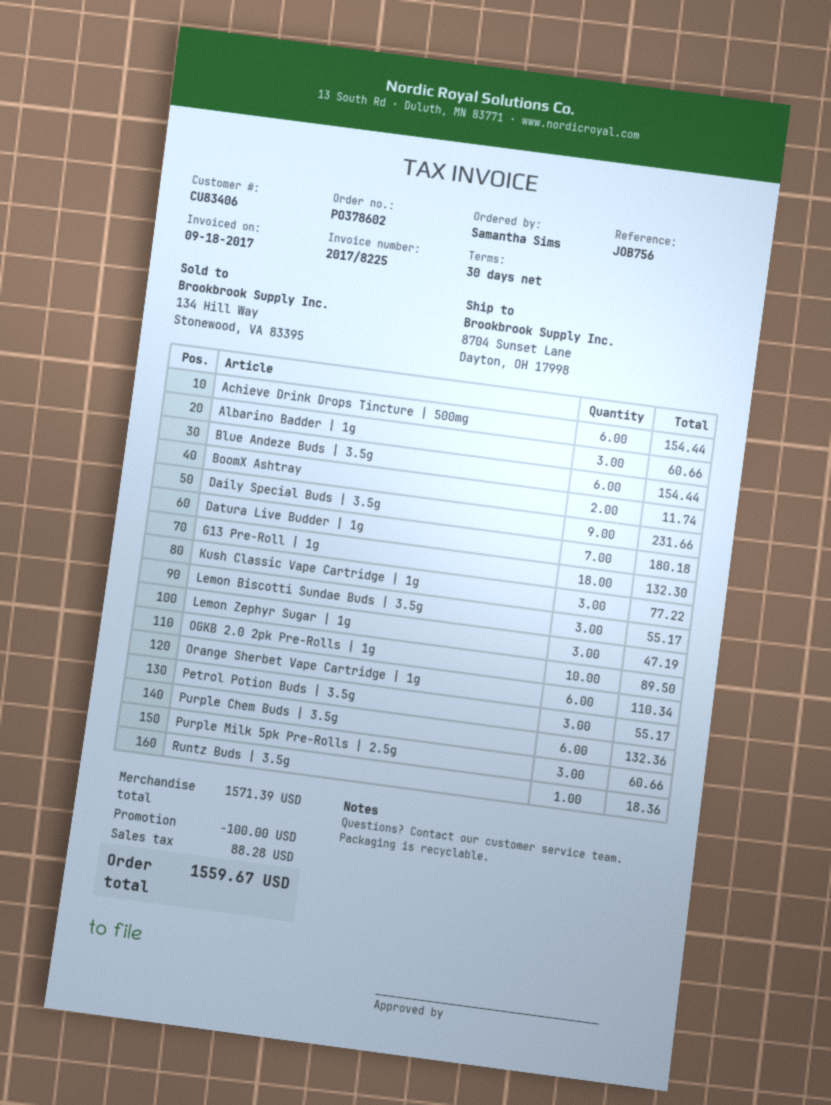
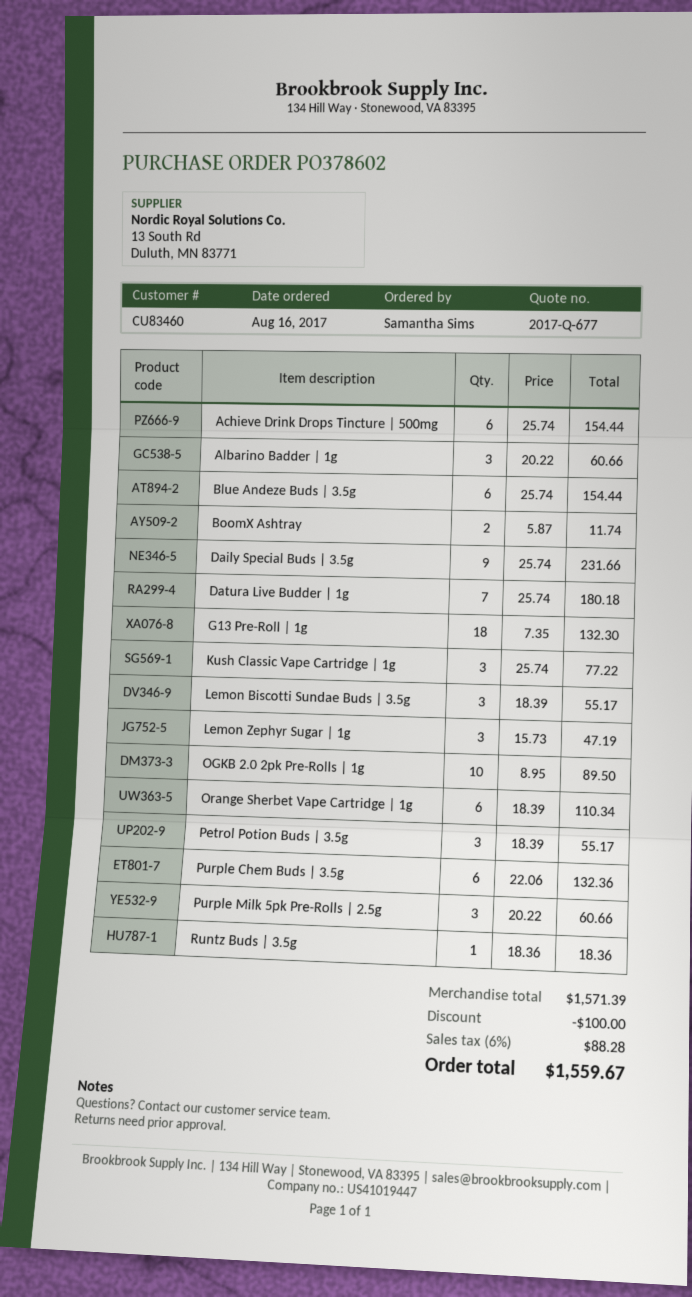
customer number: CU83406 -> CU83460

